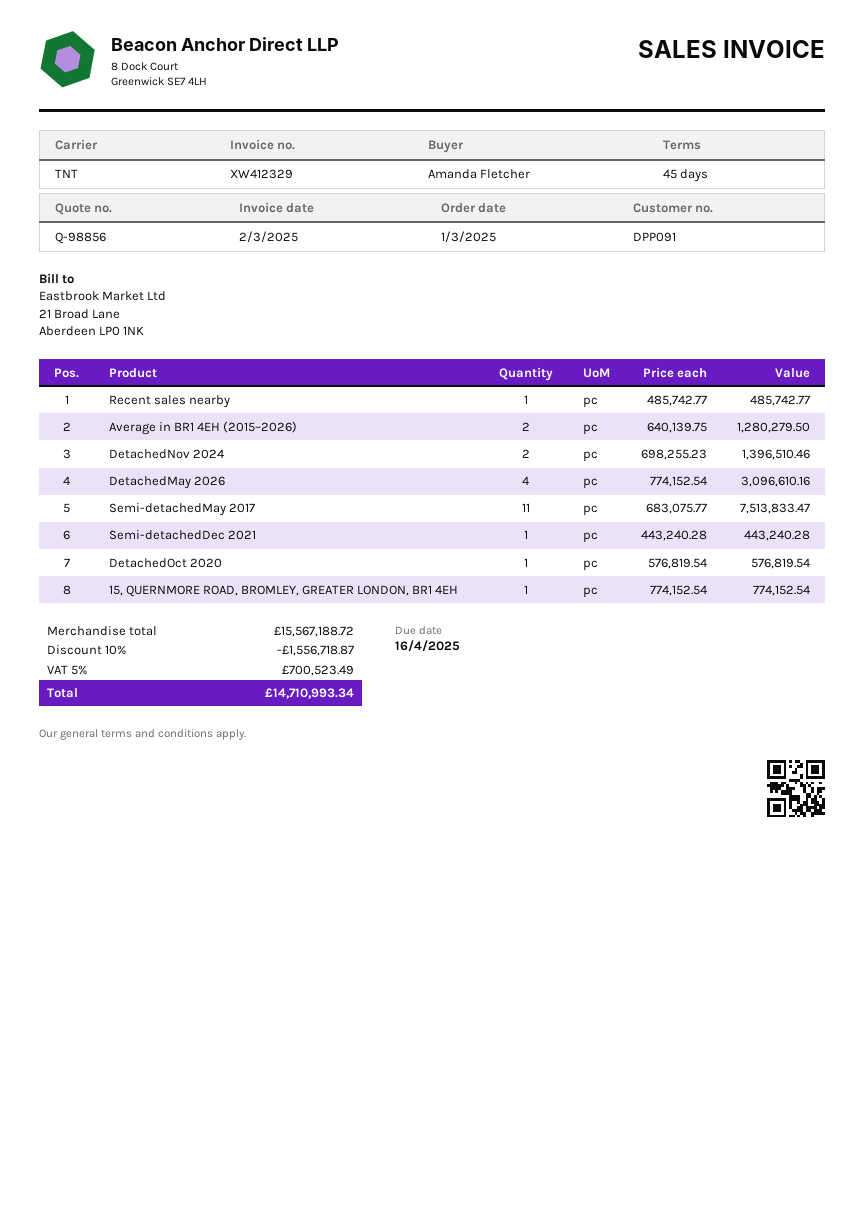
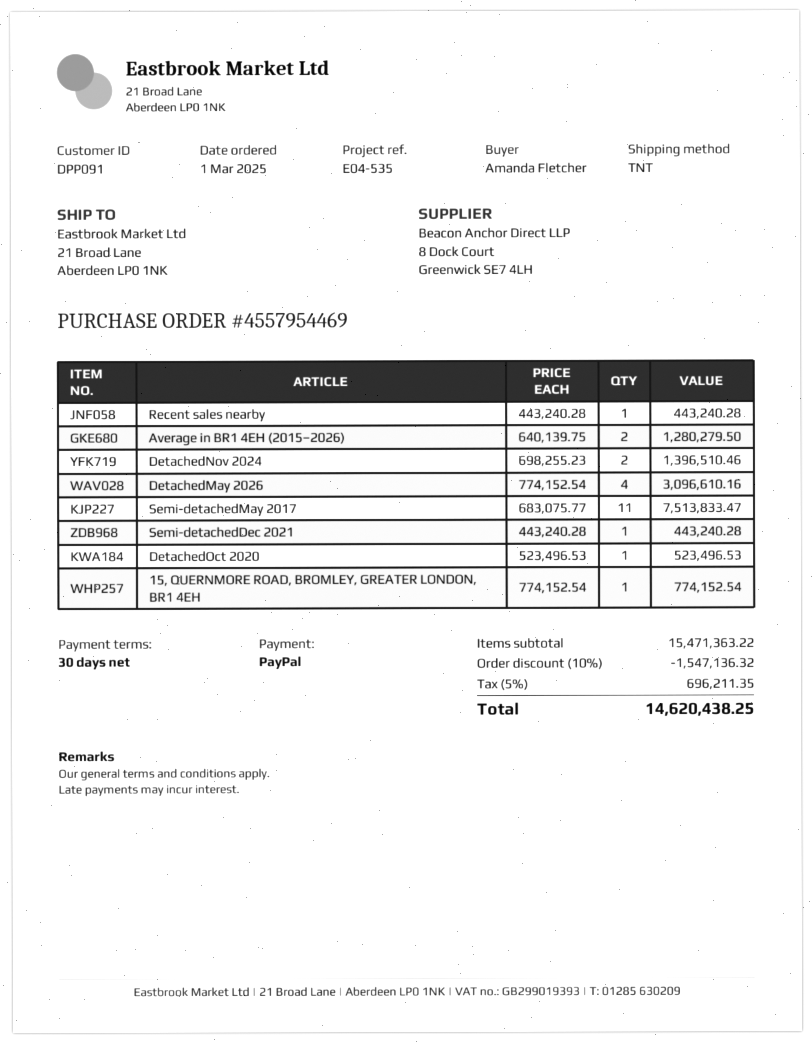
payment terms: 45 days -> 30 days
Recent sales nearby: 1 x 485742.77 = 485742.77 -> 1 x 443240.28 = 443240.28
DetachedOct 2020: 1 x 576819.54 = 576819.54 -> 1 x 523496.53 = 523496.53
subtotal: 15567188.72 -> 15471363.22
discount: 10% = 1556718.87 -> 10% = 1547136.32
tax: 5% = 700523.49 -> 5% = 696211.35
total: 14710993.34 -> 14620438.25

